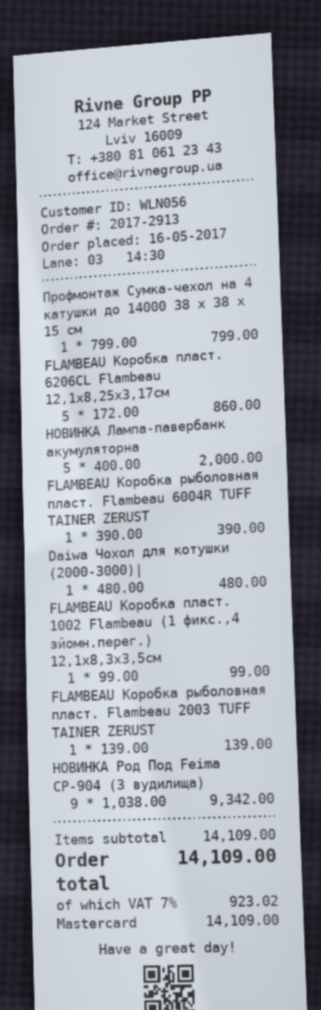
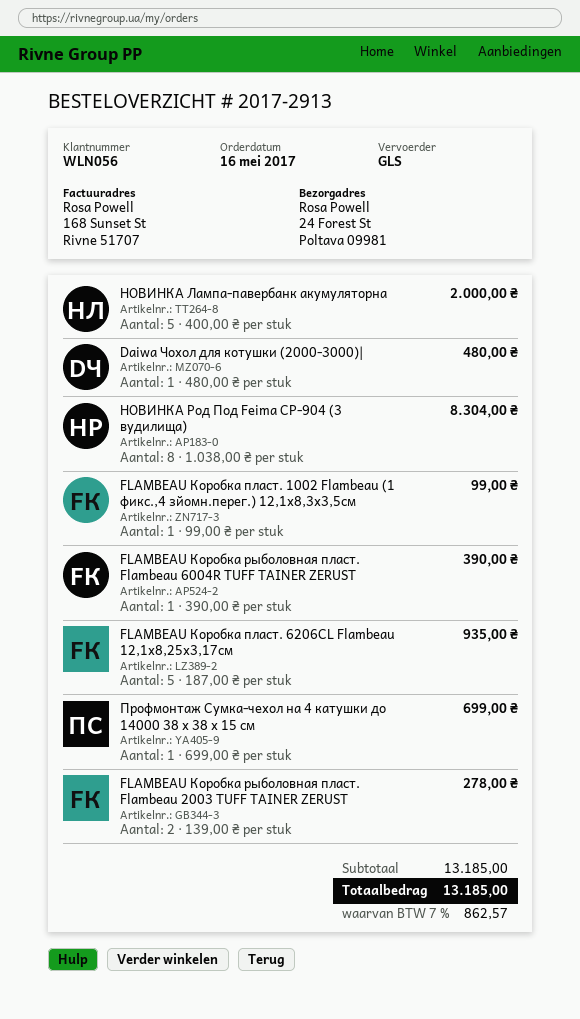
Профмонтаж Сумка-чехол на 4 катушки до 14000 38 х 38 х 15 см: 1 x 799.00 = 799.00 -> 1 x 699.00 = 699.00
FLAMBEAU Коробка пласт. 6206CL Flambeau 12,1х8,25х3,17см: 5 x 172.00 = 860.00 -> 5 x 187.00 = 935.00
FLAMBEAU Коробка рыболовная пласт. Flambeau 2003 TUFF TAINER ZERUST: 1 x 139.00 = 139.00 -> 2 x 139.00 = 278.00
НОВИНКА Род Под Feima СP-904 (3 вудилища): 9 x 1038.00 = 9342.00 -> 8 x 1038.00 = 8304.00
subtotal: 14109.00 -> 13185.00
tax: 7% = 923.02 -> 7% = 862.57
total: 14109.00 -> 13185.00

